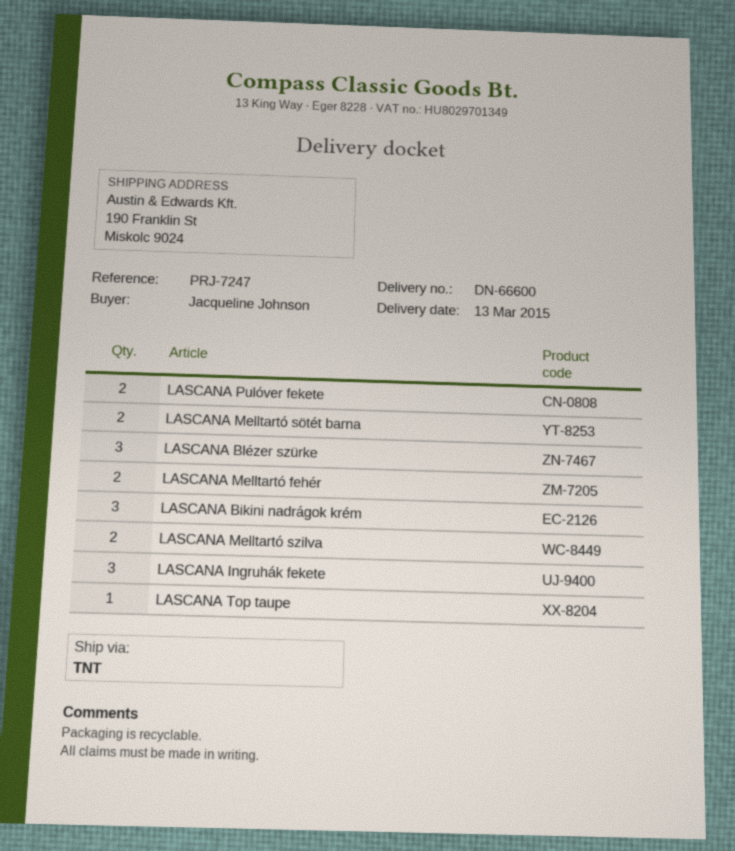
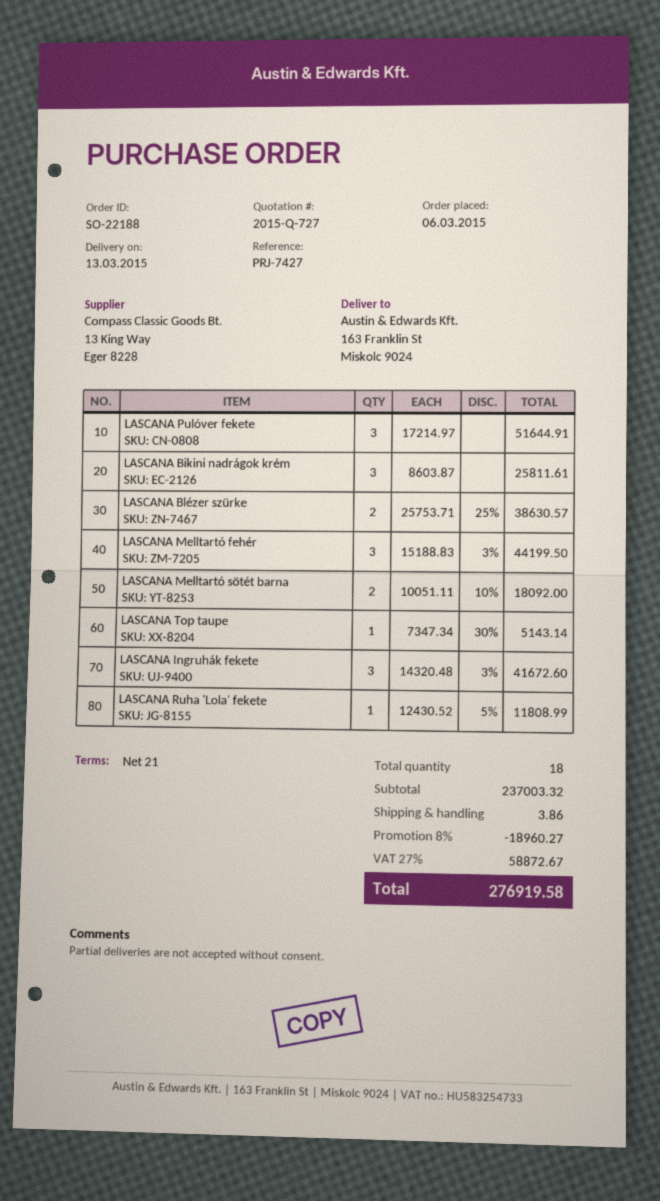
reference: PRJ-7247 -> PRJ-7427
ship to: 190 Franklin St, Miskolc 9024 -> 163 Franklin St, Miskolc 9024
LASCANA Pulóver fekete: 2 -> 3
LASCANA Blézer szürke: 3 -> 2
LASCANA Melltartó fehér: 2 -> 3
LASCANA Melltartó szilva: 2 -> none
LASCANA Ruha 'Lola' fekete: none -> 1

